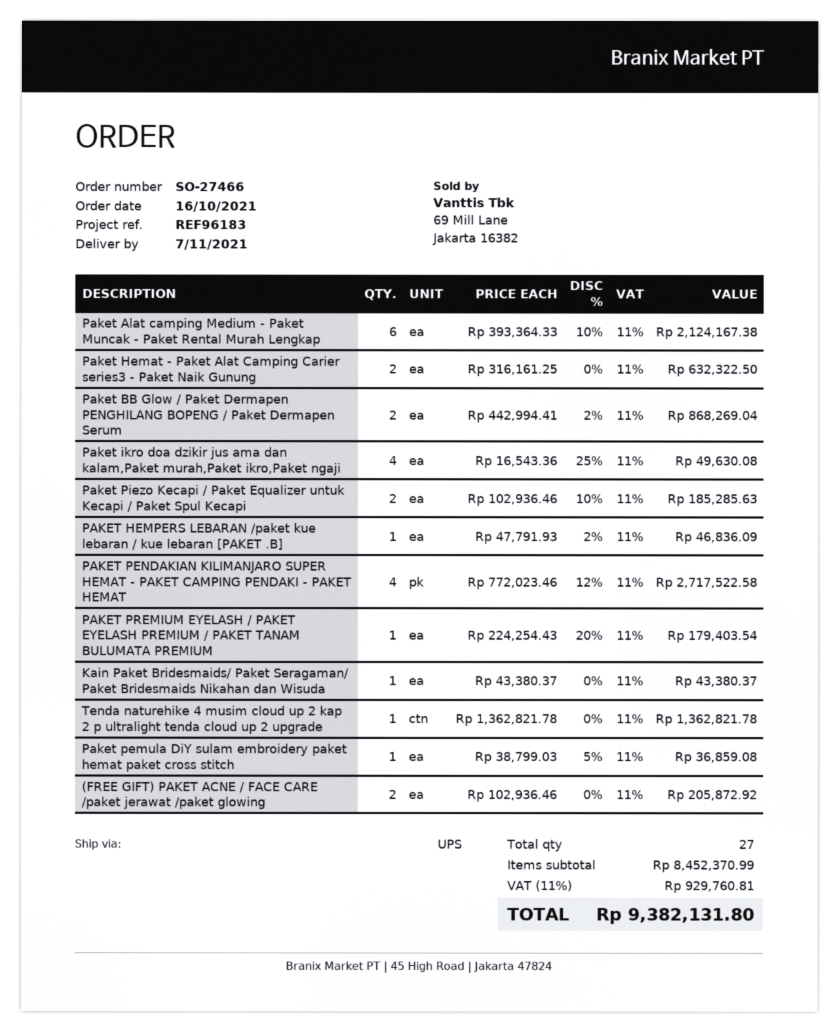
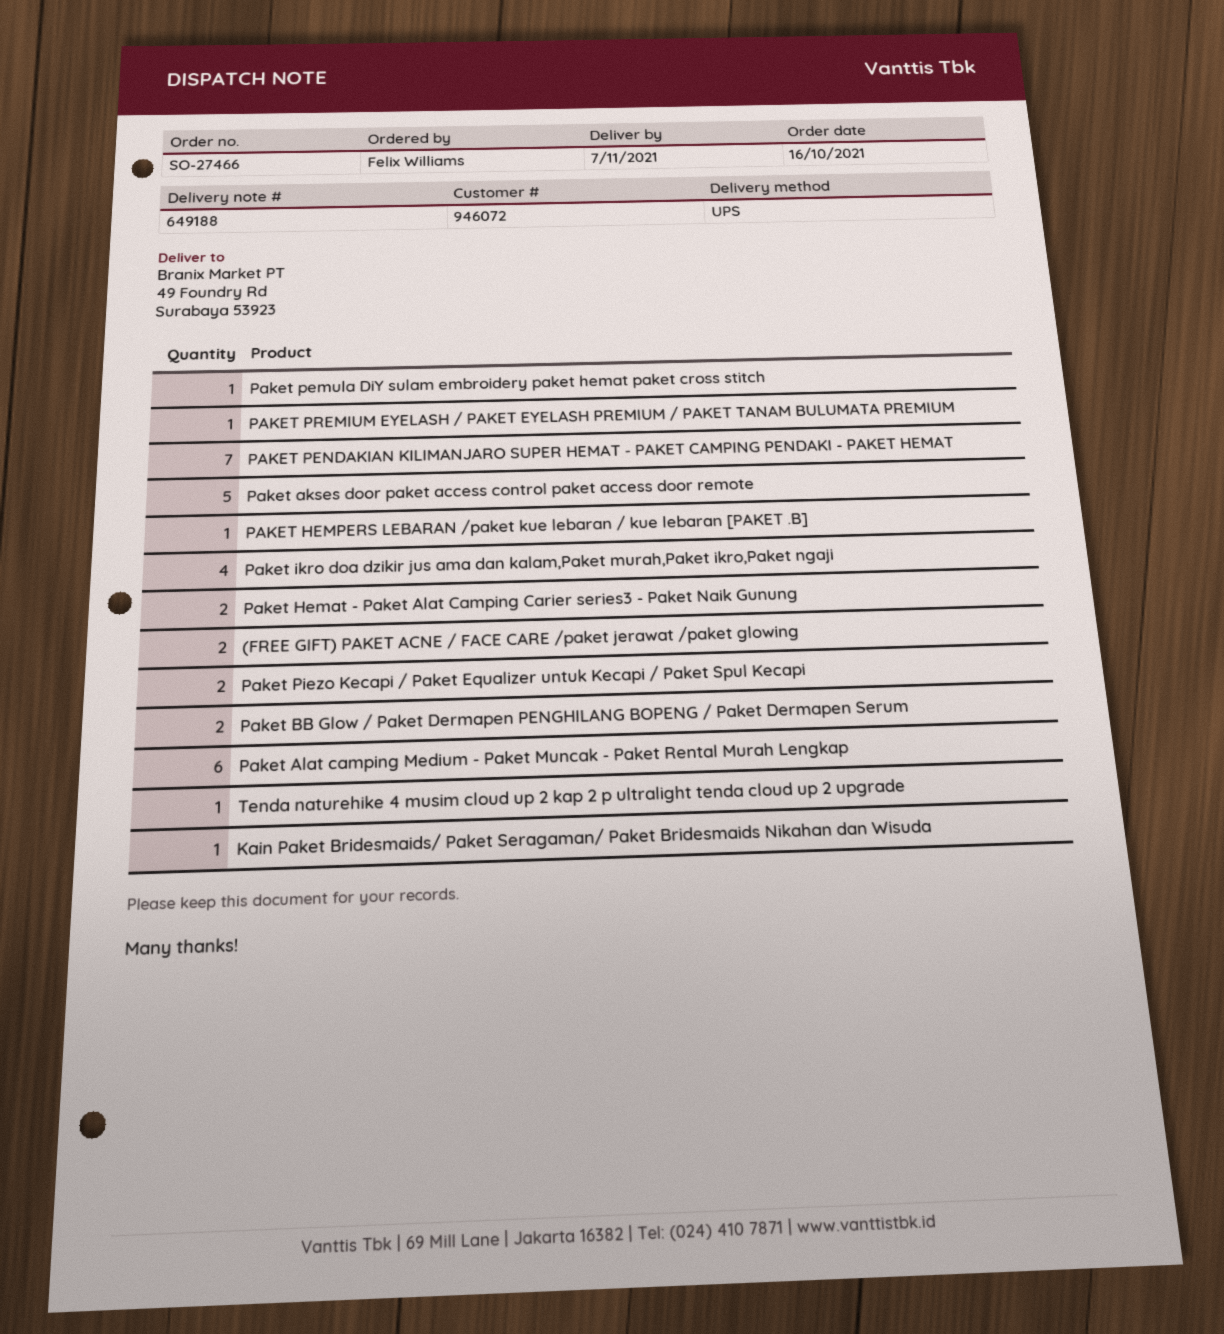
PAKET PENDAKIAN KILIMANJARO SUPER HEMAT - PAKET CAMPING PENDAKI - PAKET HEMAT: 4 -> 7
Paket akses door paket access control paket access door remote: none -> 5

